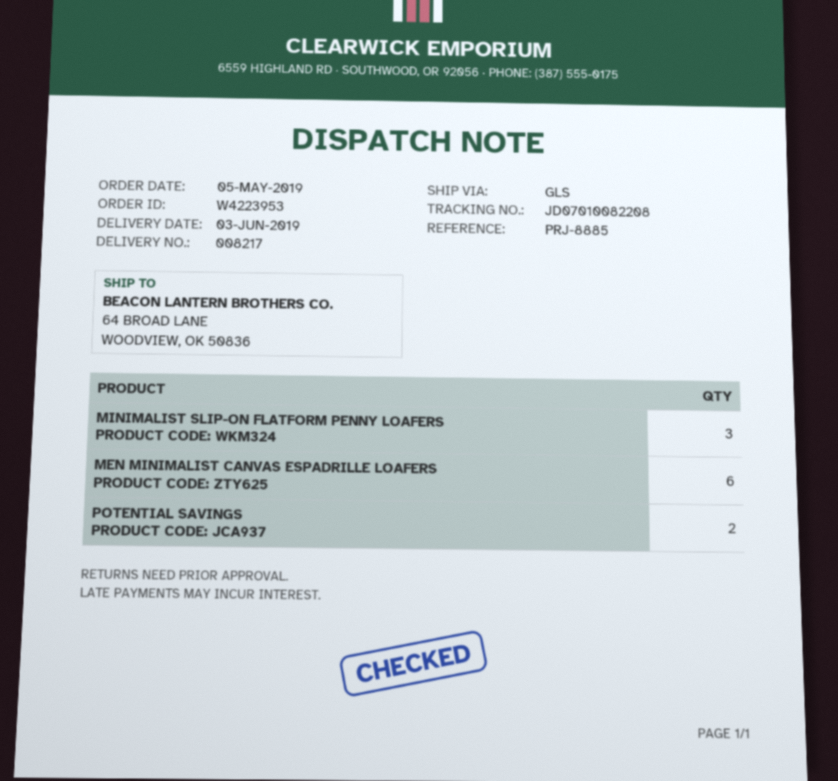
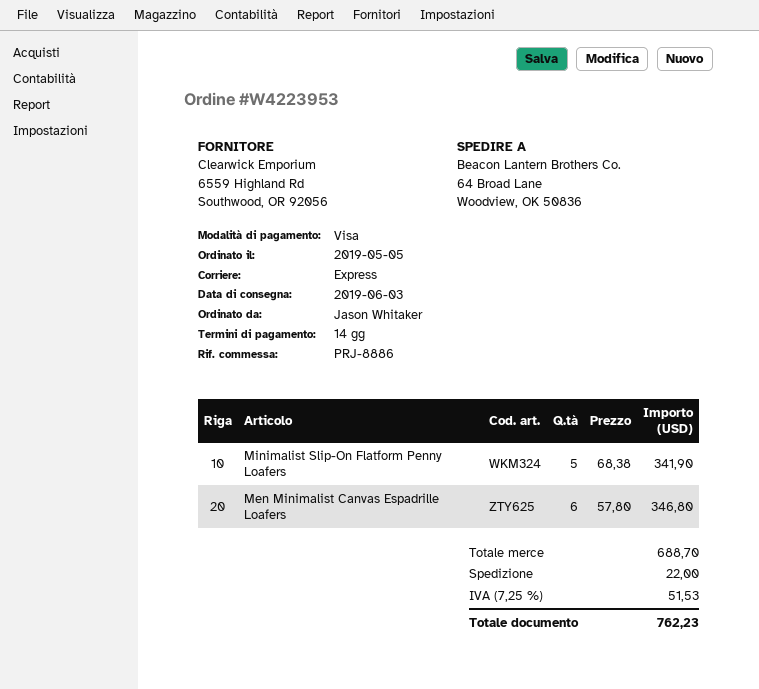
reference: PRJ-8885 -> PRJ-8886
shipping method: GLS -> express
MINIMALIST SLIP-ON FLATFORM PENNY LOAFERS: 3 -> 5
POTENTIAL SAVINGS: 2 -> none

